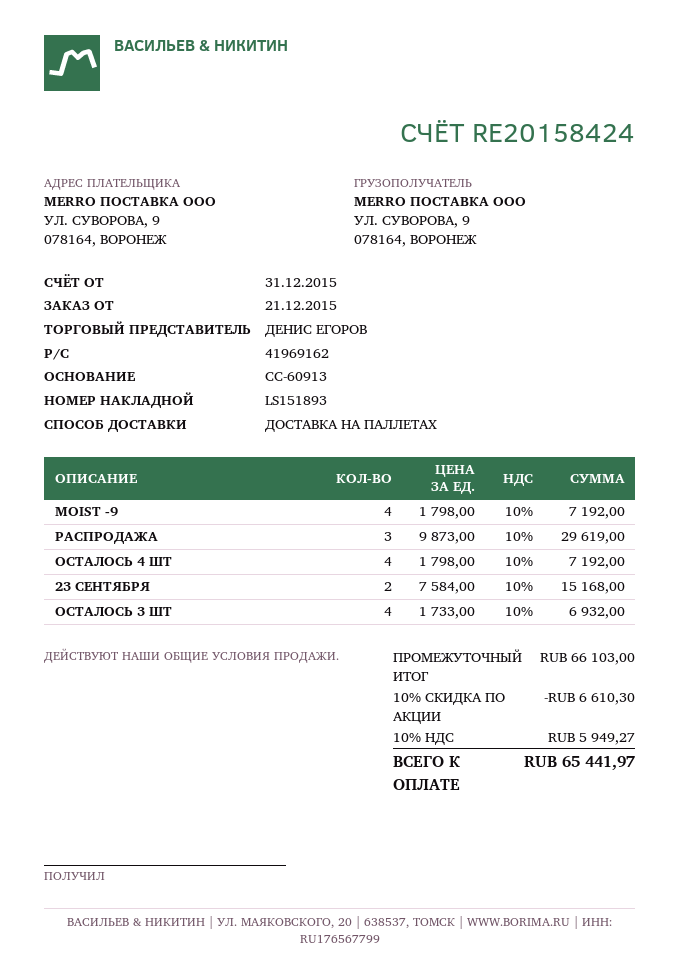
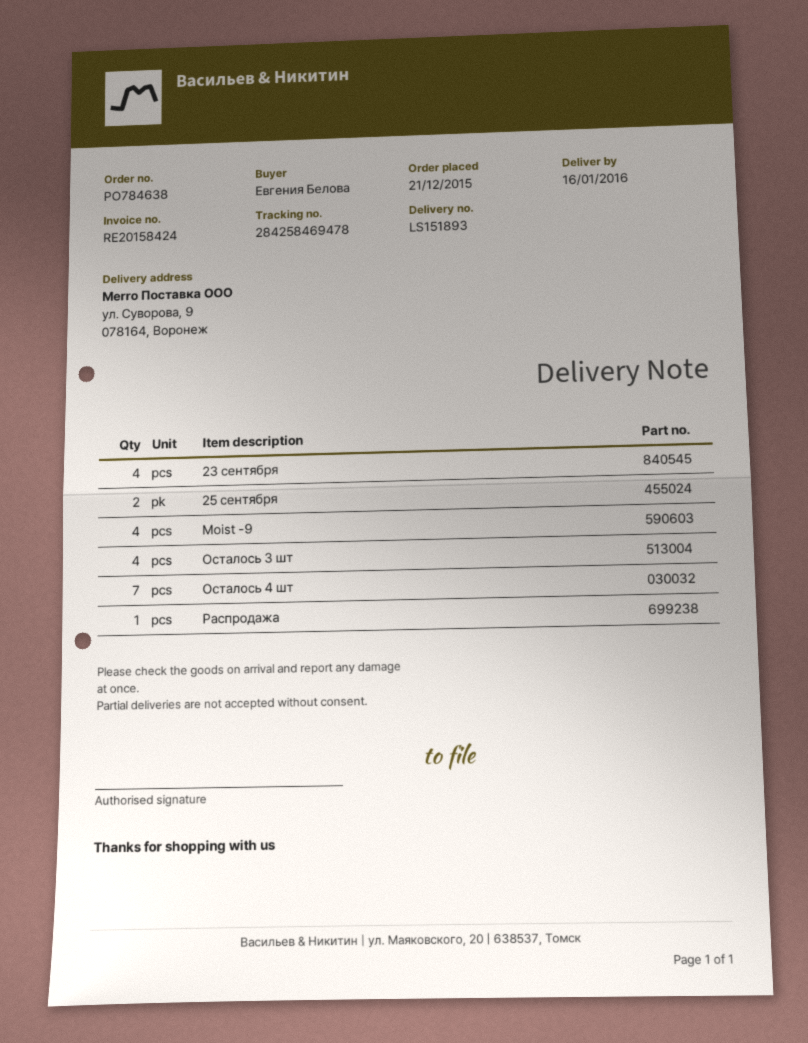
РАСПРОДАЖА: 3 -> 1
ОСТАЛОСЬ 4 ШТ: 4 -> 7
23 СЕНТЯБРЯ: 2 -> 4
25 сентября: none -> 2

